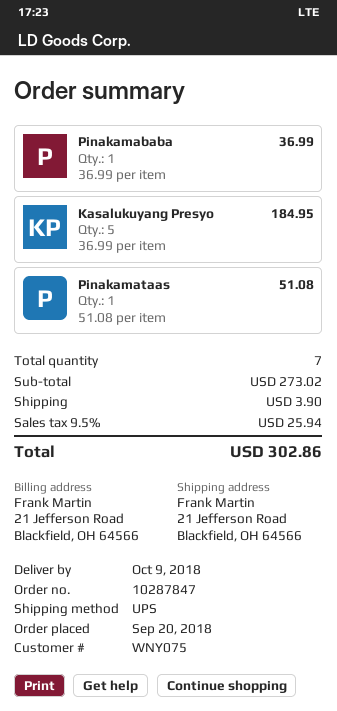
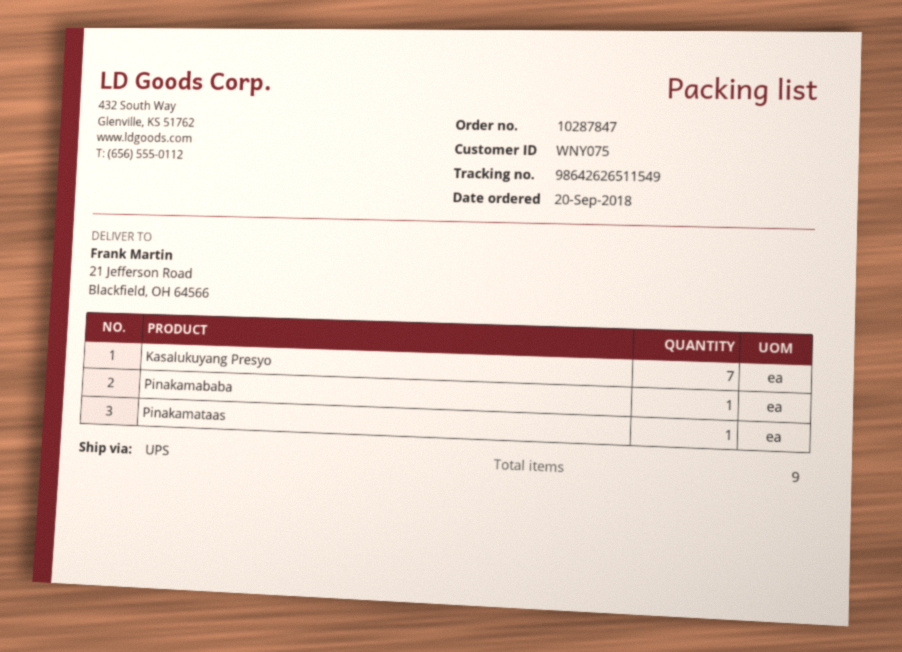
Kasalukuyang Presyo: 5 -> 7
total quantity: 7 -> 9

